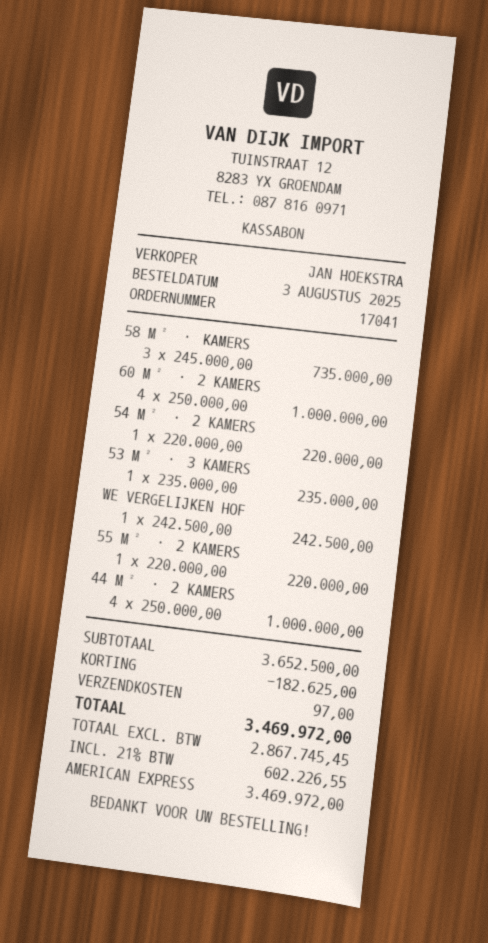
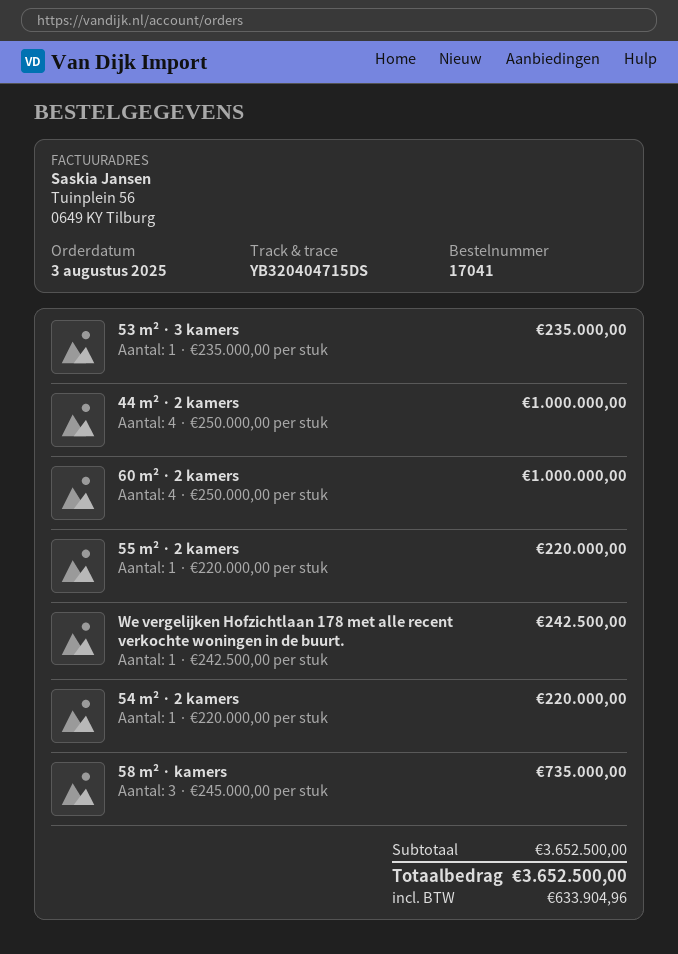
discount: 182625.00 -> none
shipping: 97.00 -> none
tax: 602226.55 -> 633904.96
total: 3469972.00 -> 3652500.00

